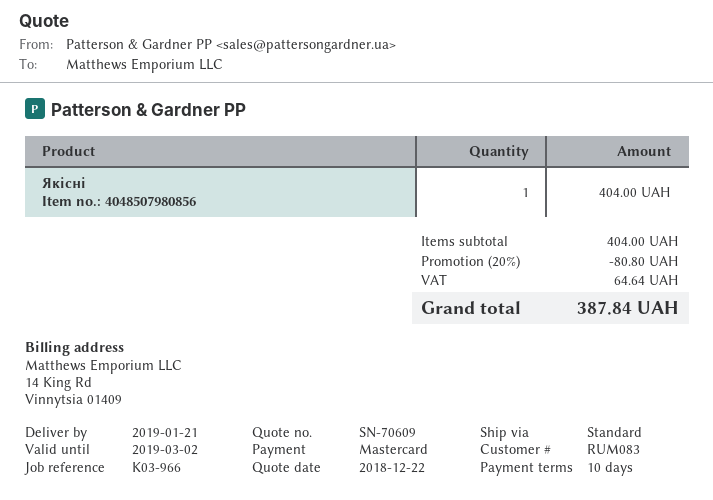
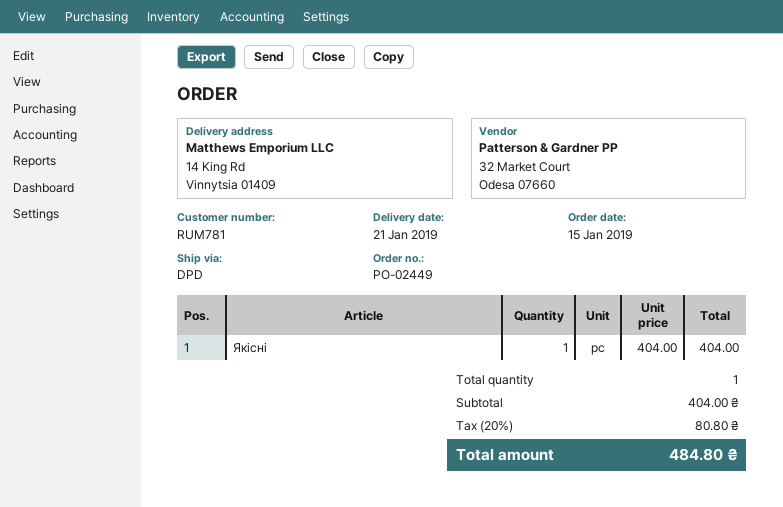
customer number: RUM083 -> RUM781
shipping method: standard -> DPD
discount: 20% = 80.80 -> none
tax: 64.64 -> 80.80
total: 387.84 -> 484.80

